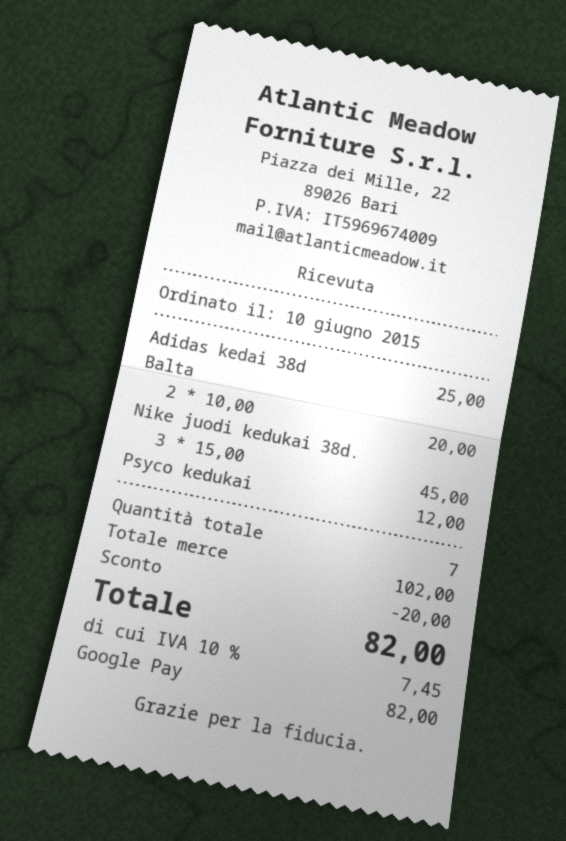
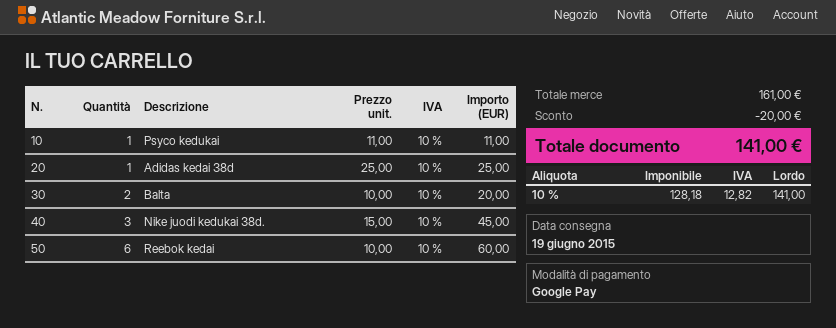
Psyco kedukai: 1 x 12.00 = 12.00 -> 1 x 11.00 = 11.00
Reebok kedai: none -> 6 x 10.00 = 60.00
subtotal: 102.00 -> 161.00
tax: 10% = 7.45 -> 10% = 12.82
total: 82.00 -> 141.00

